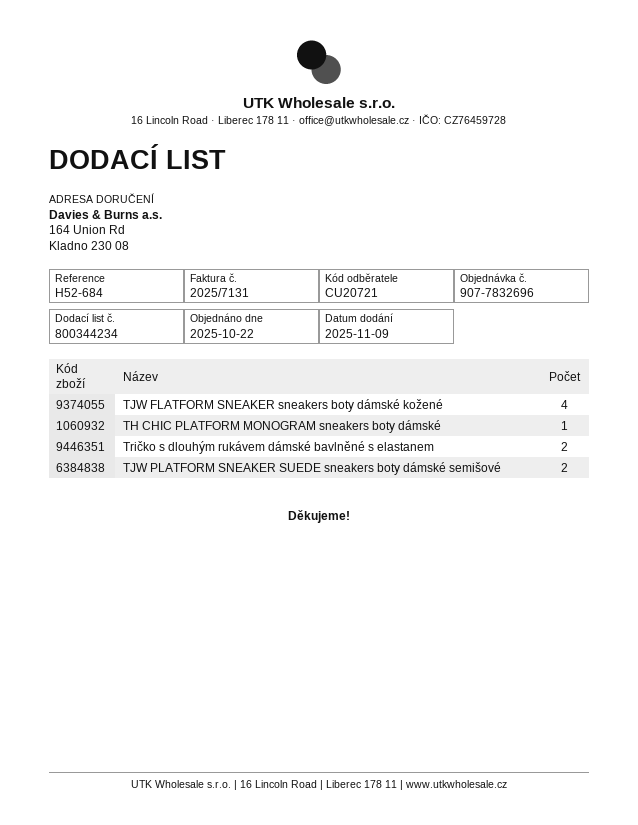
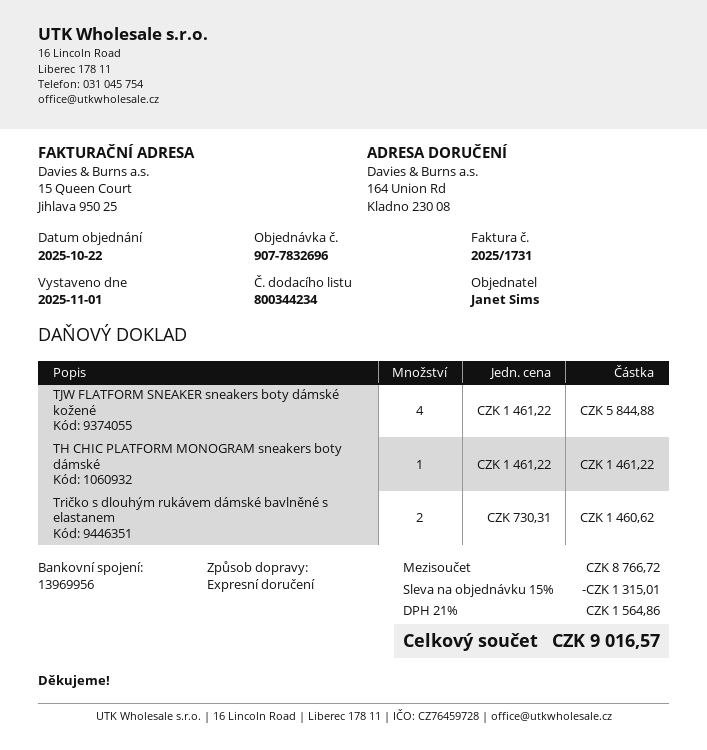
invoice number: 2025/7131 -> 2025/1731
TJW PLATFORM SNEAKER SUEDE sneakers boty dámské semišové: 2 -> none

